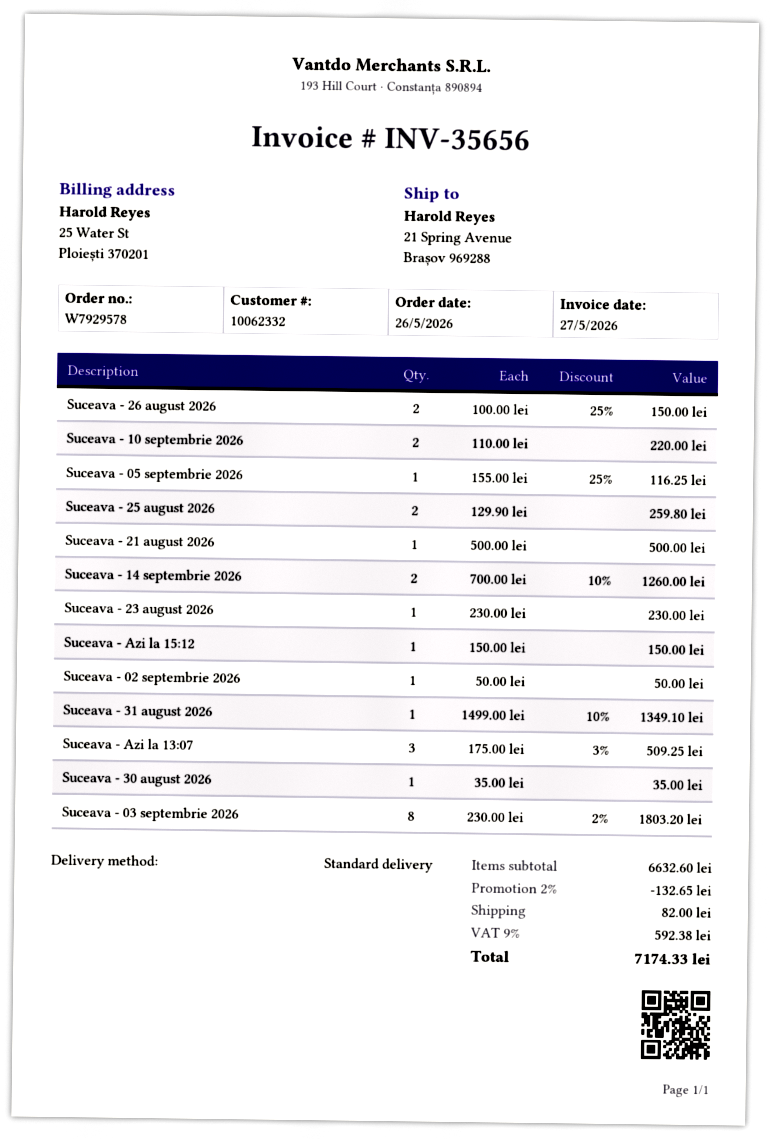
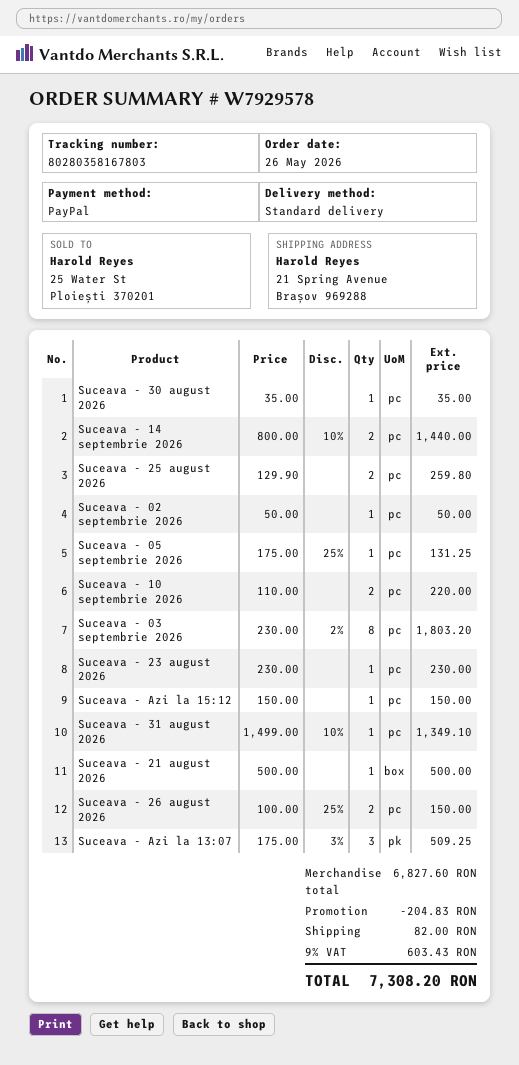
Suceava - 05 septembrie 2026: 1 x 155.00 - 25% = 116.25 -> 1 x 175.00 - 25% = 131.25
Suceava - 14 septembrie 2026: 2 x 700.00 - 10% = 1260.00 -> 2 x 800.00 - 10% = 1440.00
subtotal: 6632.60 -> 6827.60
discount: 132.65 -> 204.83
tax: 9% = 592.38 -> 9% = 603.43
total: 7174.33 -> 7308.20

